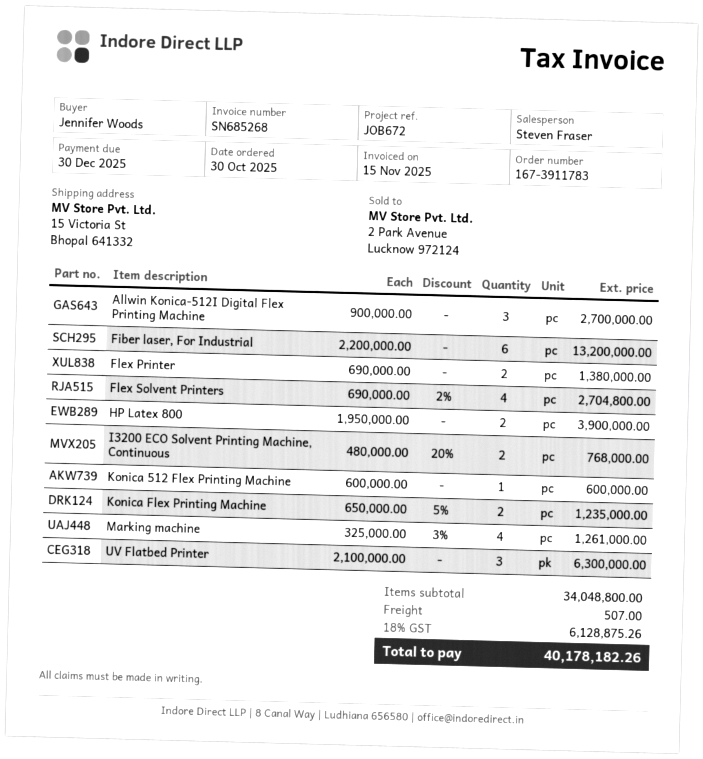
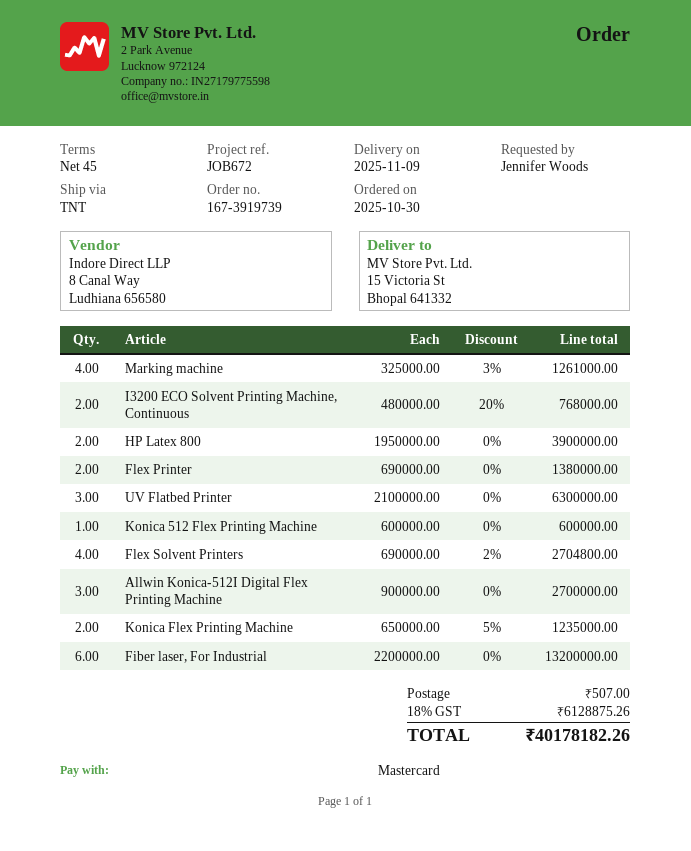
order number: 167-3911783 -> 167-3919739

